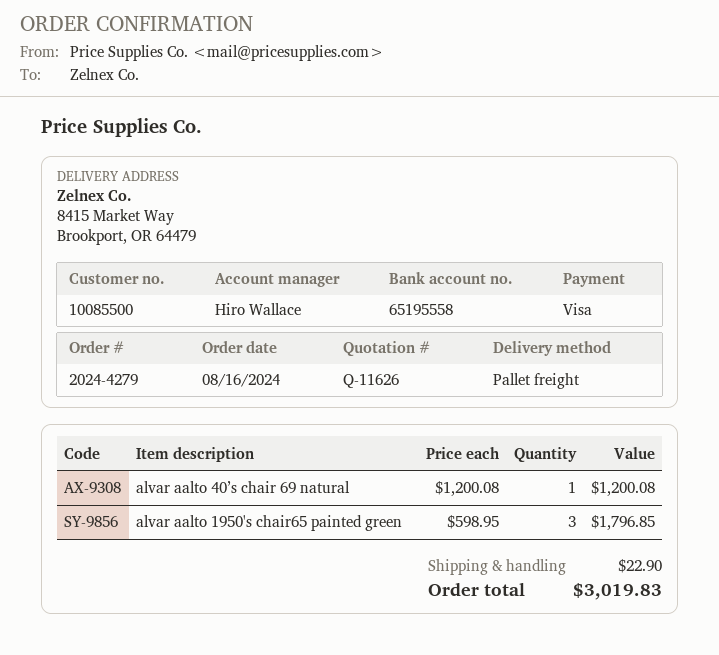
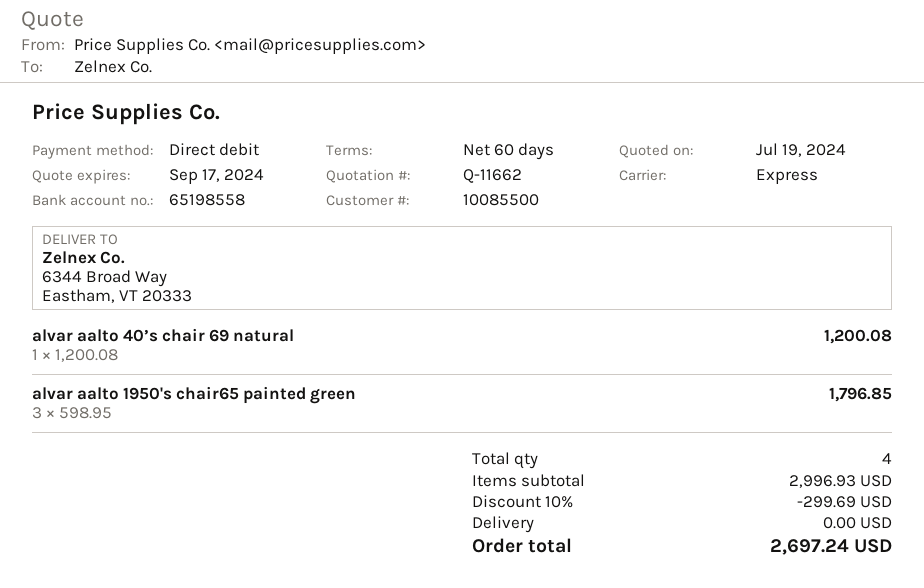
quote number: Q-11626 -> Q-11662
payment method: Visa -> direct debit
bank account: 65195558 -> 65198558
shipping method: pallet freight -> express
ship to: 8415 Market Way, Brookport, OR 64479 -> 6344 Broad Way, Eastham, VT 20333
discount: none -> 10% = 299.69
shipping: 22.90 -> 0.00
total: 3019.83 -> 2697.24

